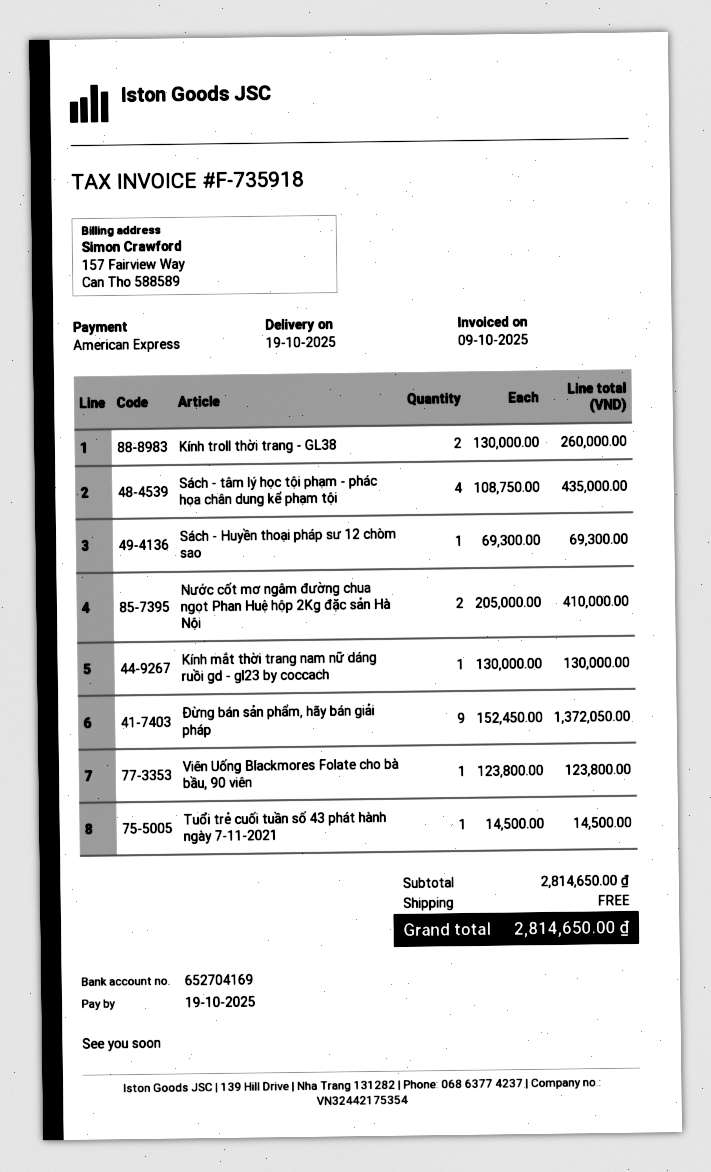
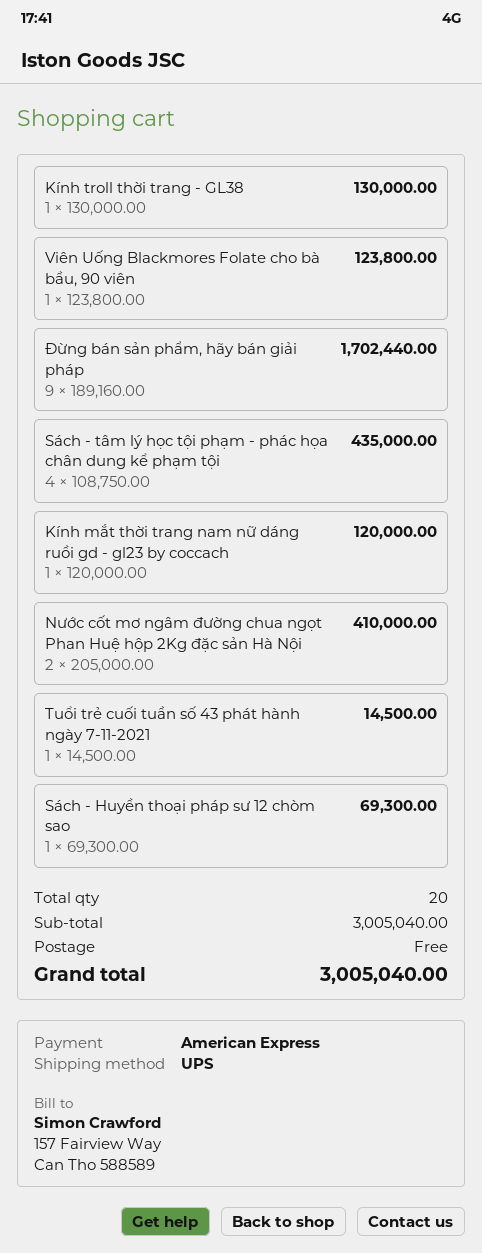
Kính troll thời trang - GL38: 2 x 130000.00 = 260000.00 -> 1 x 130000.00 = 130000.00
Kính mắt thời trang nam nữ dáng ruồi gd - gl23 by coccach: 1 x 130000.00 = 130000.00 -> 1 x 120000.00 = 120000.00
Đừng bán sản phẩm, hãy bán giải pháp: 9 x 152450.00 = 1372050.00 -> 9 x 189160.00 = 1702440.00
subtotal: 2814650.00 -> 3005040.00
total: 2814650.00 -> 3005040.00

